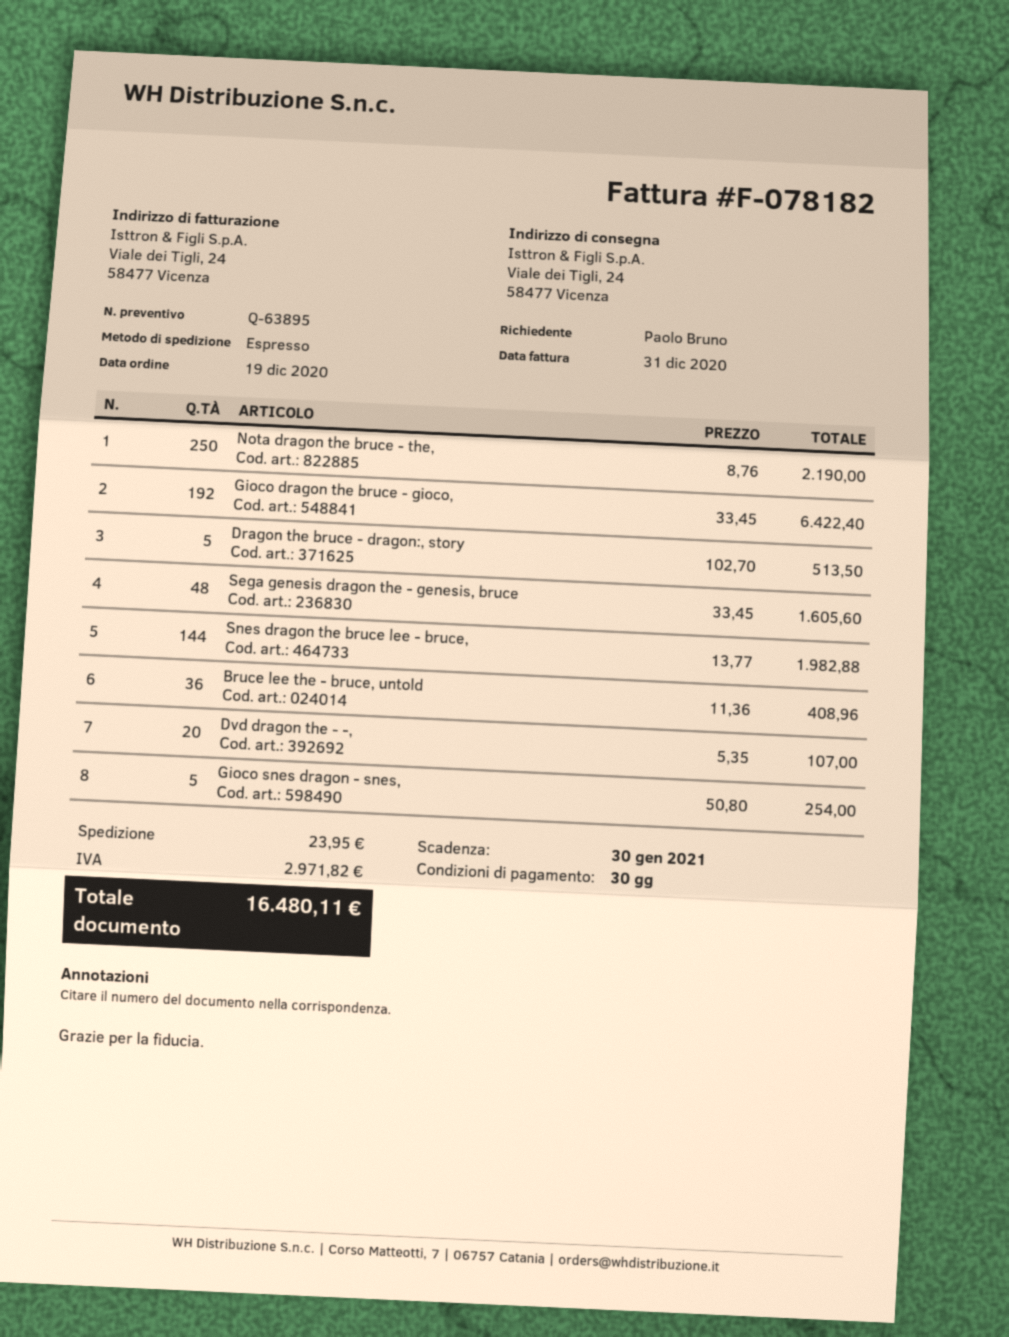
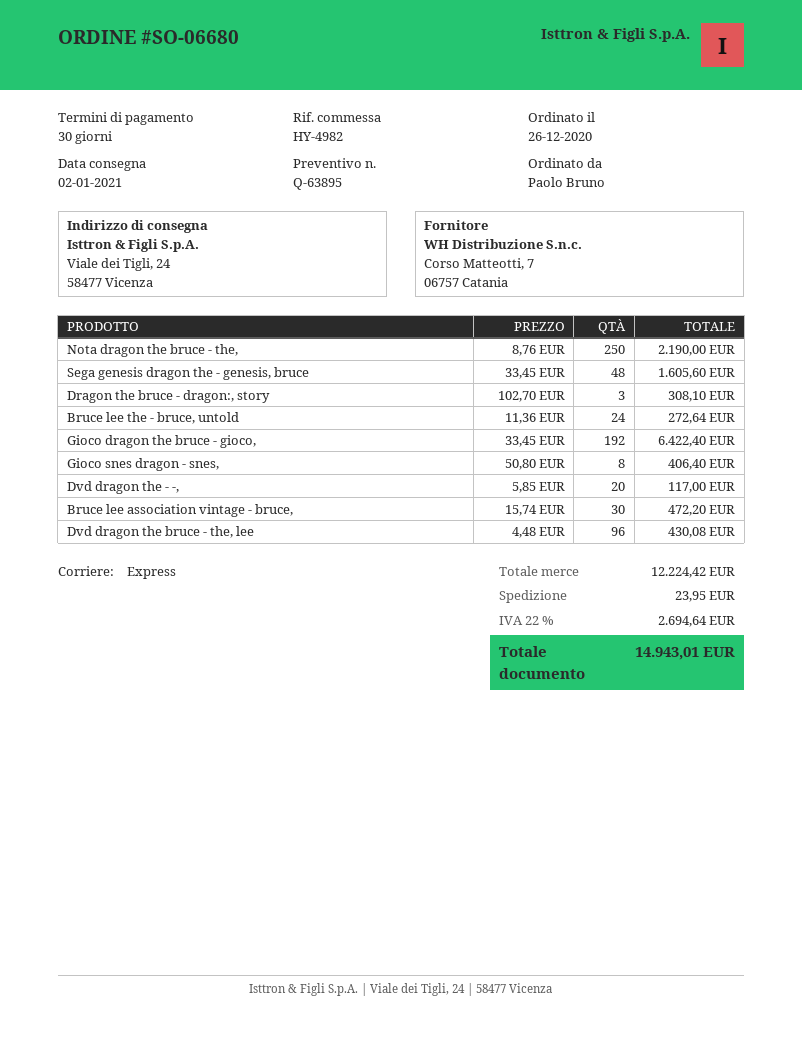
order date: 2020-12-19 -> 2020-12-26
Dragon the bruce - dragon:, story: 5 x 102.70 = 513.50 -> 3 x 102.70 = 308.10
Snes dragon the bruce lee - bruce,: 144 x 13.77 = 1982.88 -> none
Bruce lee the - bruce, untold: 36 x 11.36 = 408.96 -> 24 x 11.36 = 272.64
Dvd dragon the - -,: 20 x 5.35 = 107.00 -> 20 x 5.85 = 117.00
Gioco snes dragon - snes,: 5 x 50.80 = 254.00 -> 8 x 50.80 = 406.40
Bruce lee association vintage - bruce,: none -> 30 x 15.74 = 472.20
Dvd dragon the bruce - the, lee: none -> 96 x 4.48 = 430.08
tax: 2971.82 -> 2694.64
total: 16480.11 -> 14943.01

